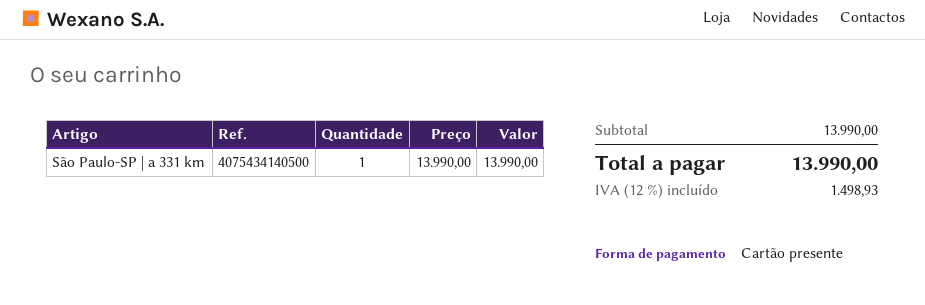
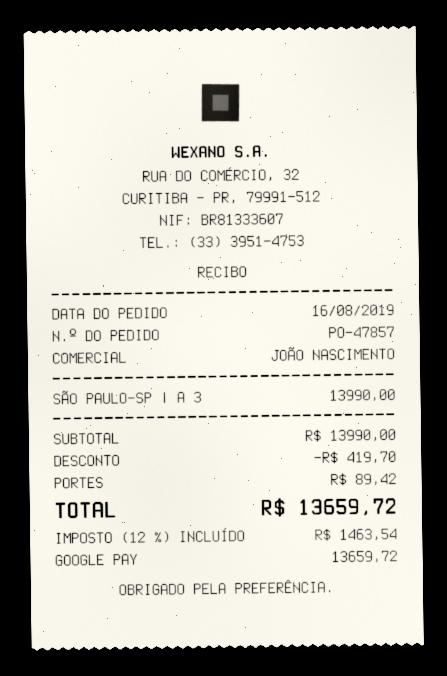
payment method: gift card -> Google Pay
discount: none -> 419.70
shipping: none -> 89.42
tax: 12% = 1498.93 -> 12% = 1463.54
total: 13990.00 -> 13659.72

